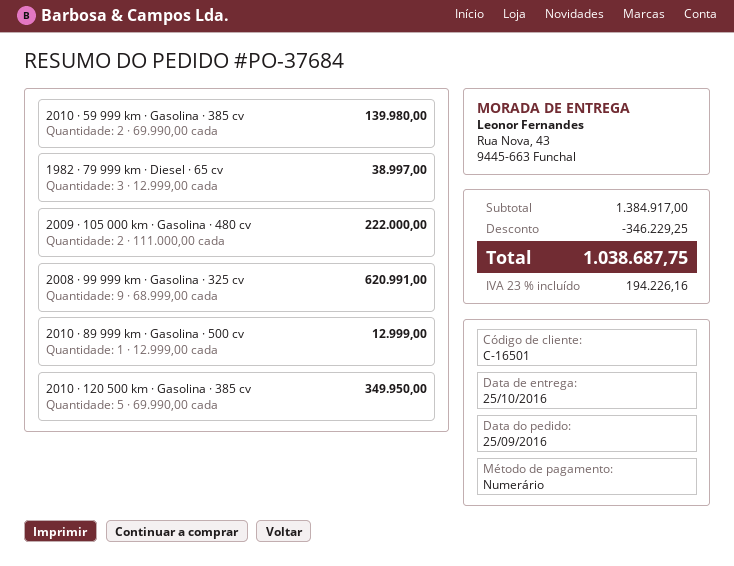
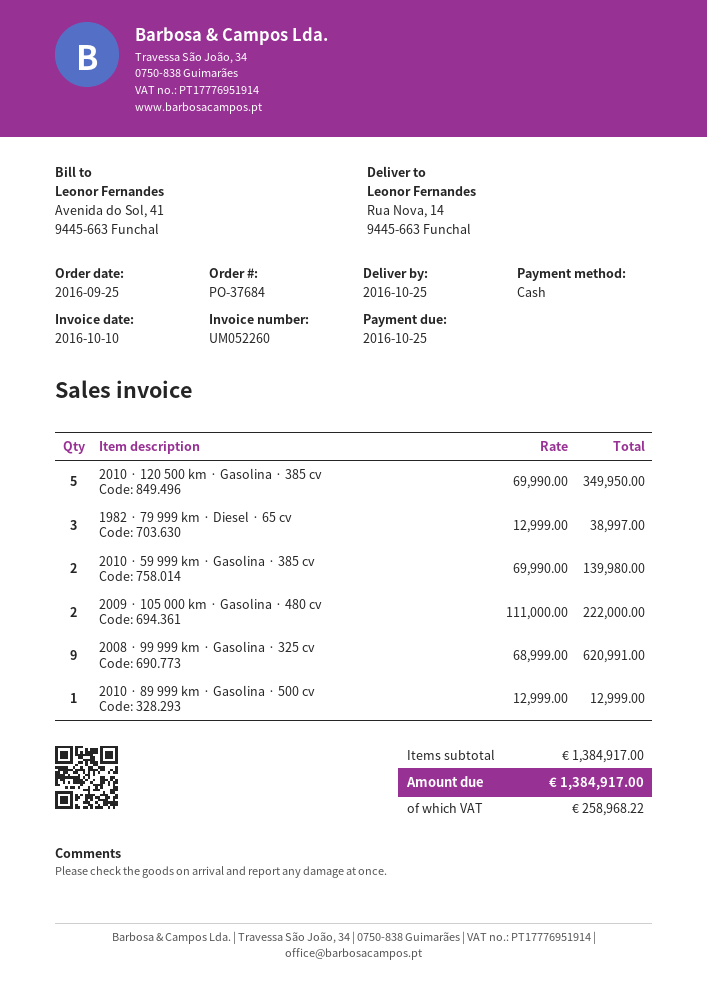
ship to: Rua Nova, 43, 9445-663 Funchal -> Rua Nova, 14, 9445-663 Funchal
discount: 346229.25 -> none
tax: 194226.16 -> 258968.22
total: 1038687.75 -> 1384917.00

